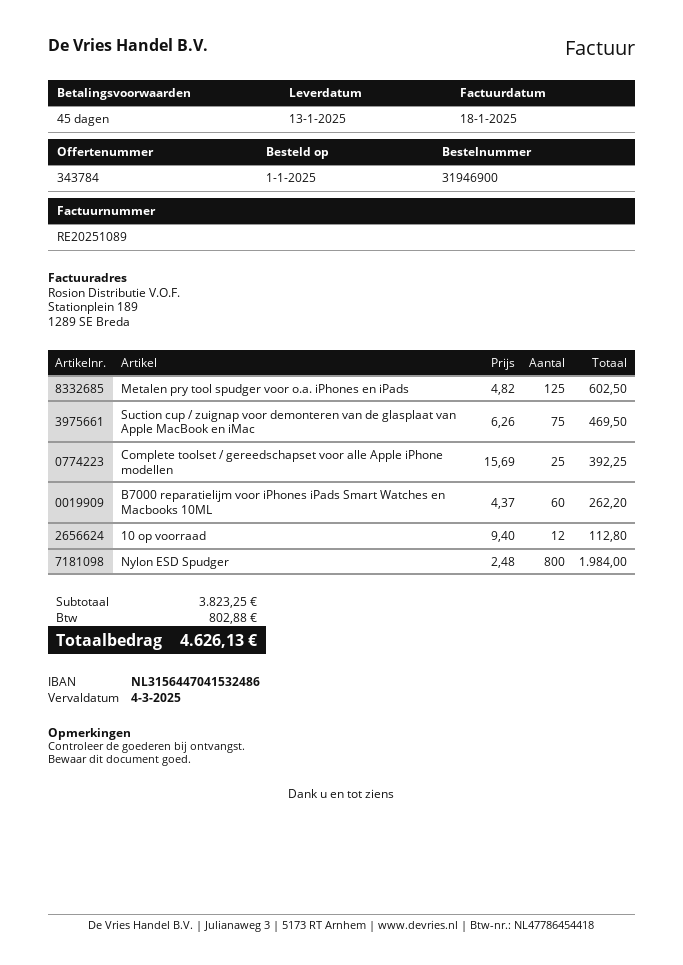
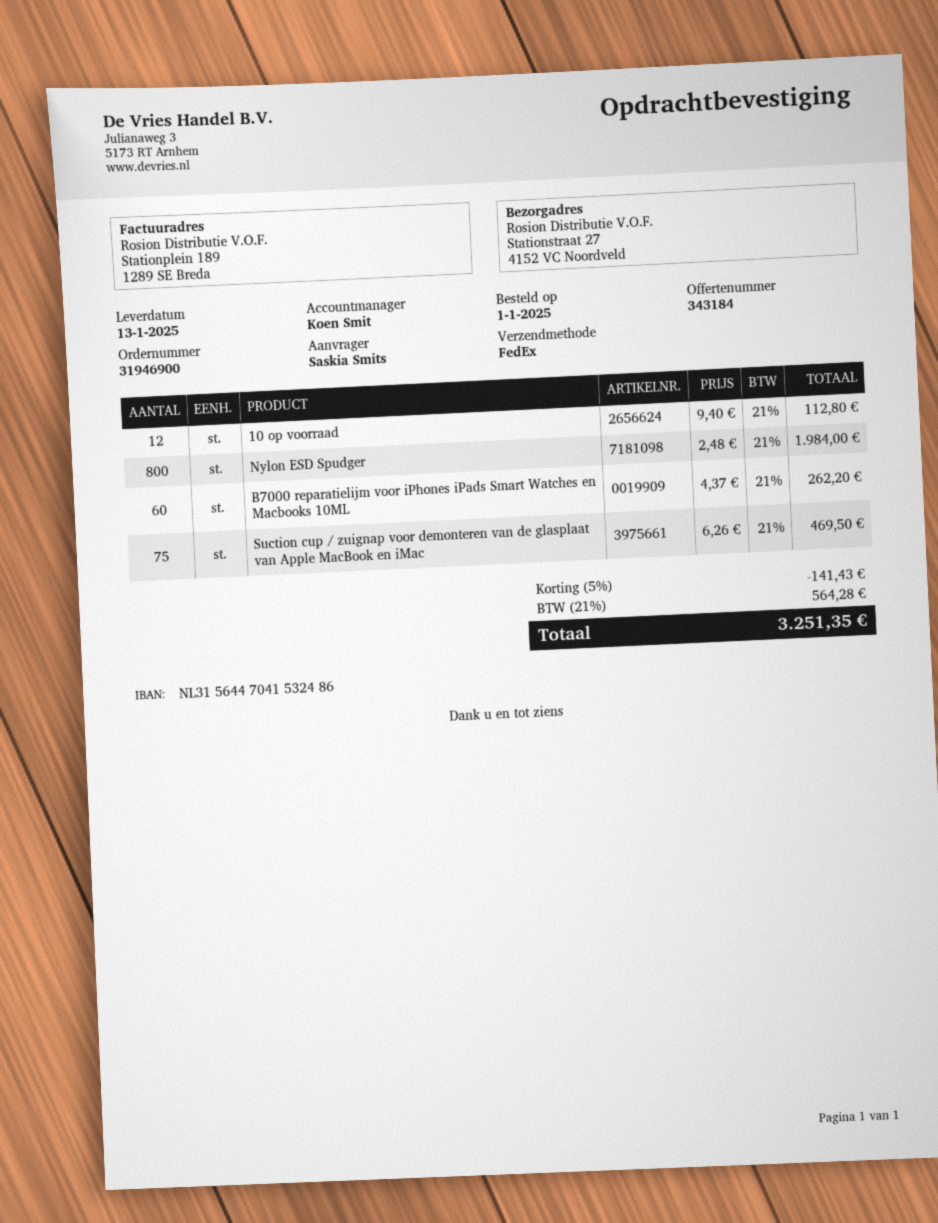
quote number: 343784 -> 343184
Metalen pry tool spudger voor o.a. iPhones en iPads: 125 x 4.82 = 602.50 -> none
Complete toolset / gereedschapset voor alle Apple iPhone modellen: 25 x 15.69 = 392.25 -> none
discount: none -> 5% = 141.43
tax: 802.88 -> 564.28
total: 4626.13 -> 3251.35

